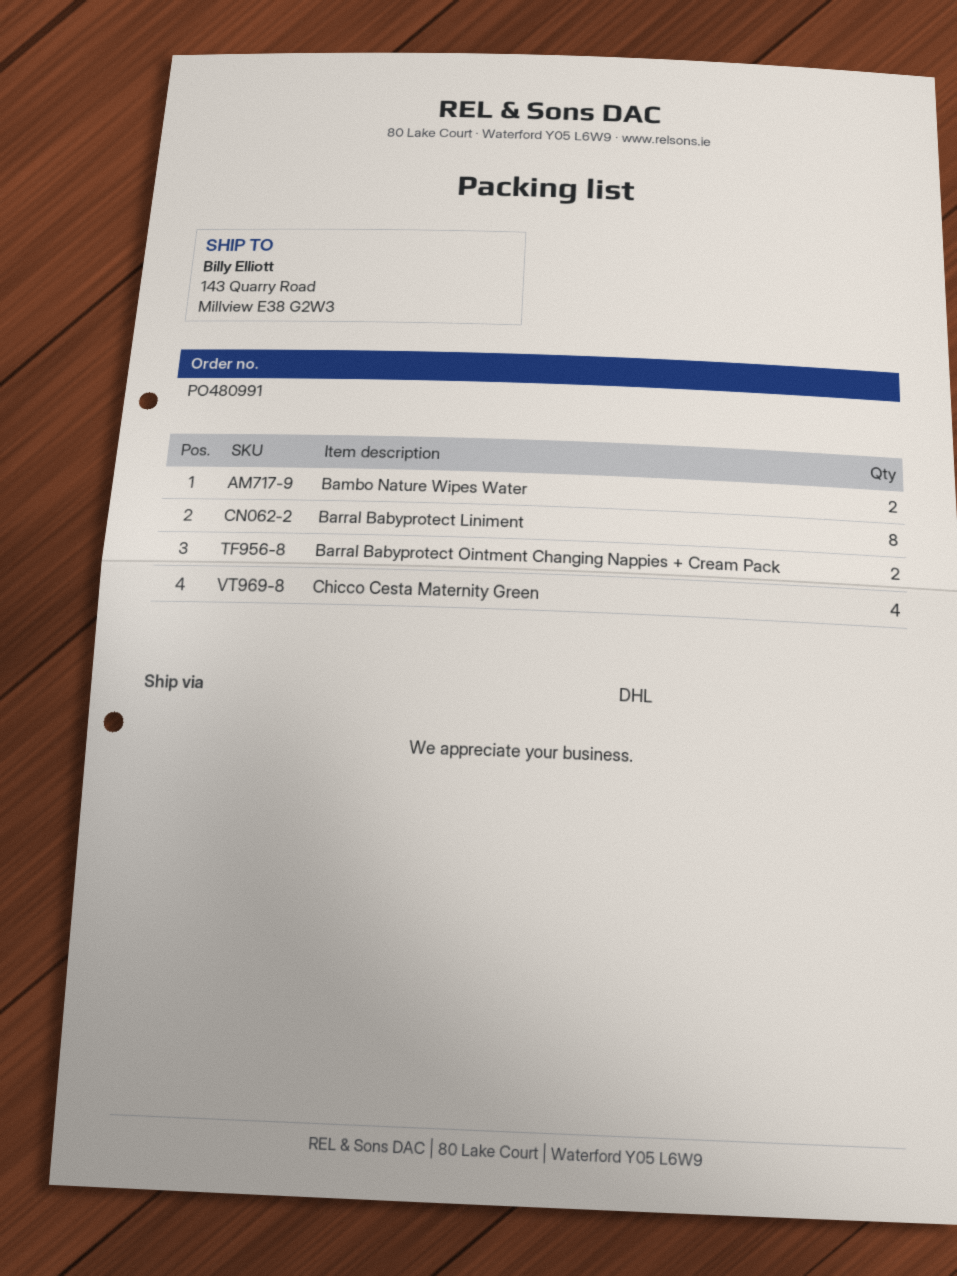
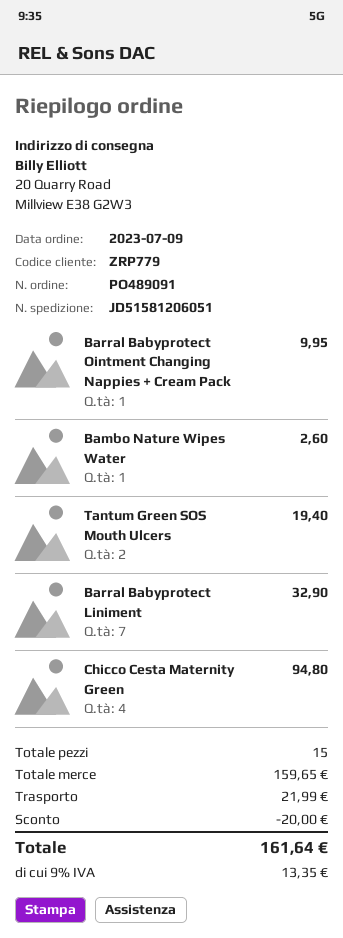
order number: PO480991 -> PO489091
ship to: 143 Quarry Road, Millview E38 G2W3 -> 20 Quarry Road, Millview E38 G2W3
Bambo Nature Wipes Water: 2 -> 1
Barral Babyprotect Liniment: 8 -> 7
Barral Babyprotect Ointment Changing Nappies + Cream Pack: 2 -> 1
Tantum Green SOS Mouth Ulcers: none -> 2

